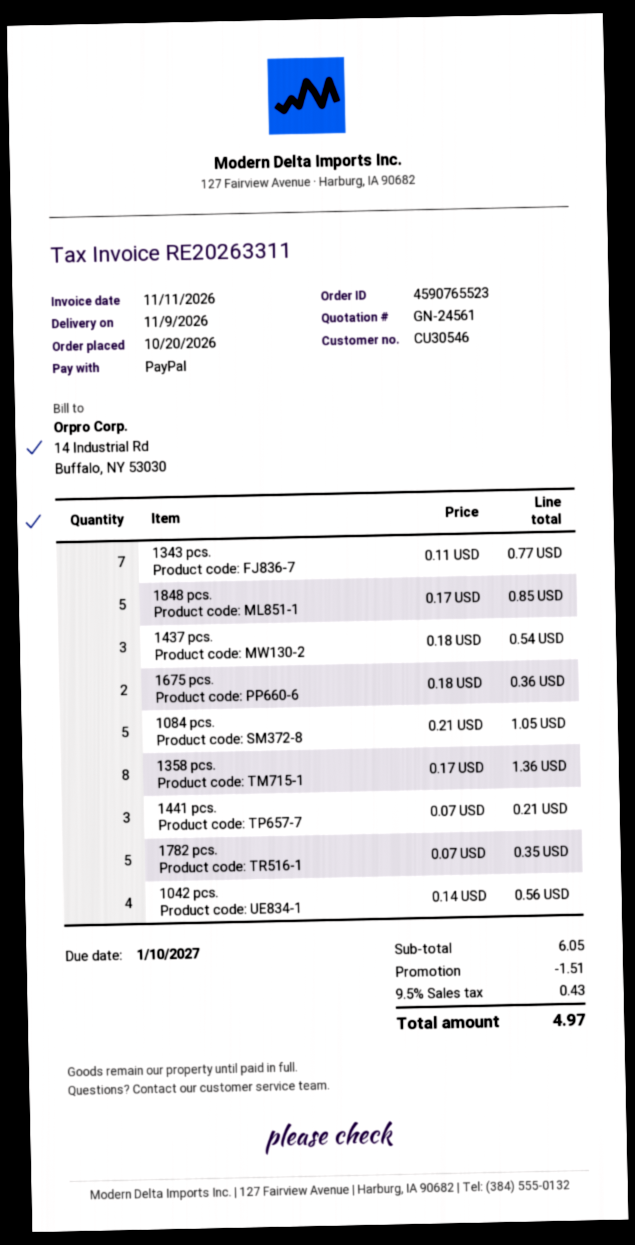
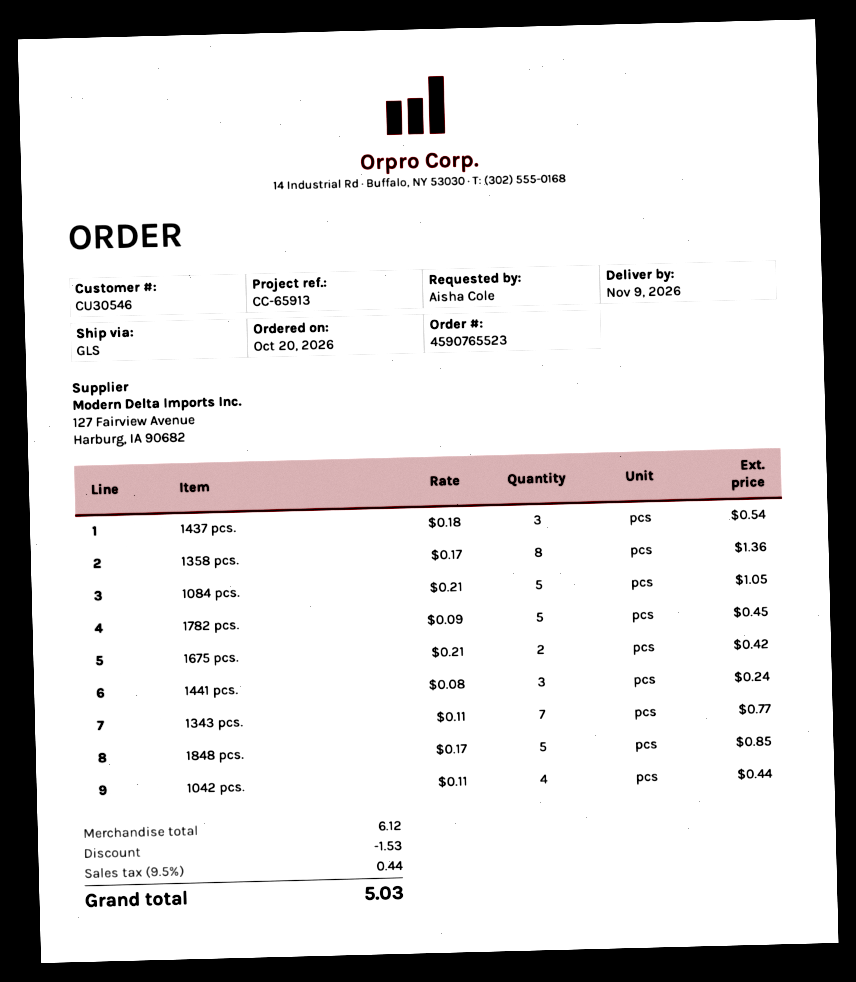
1675 pcs.: 2 x 0.18 = 0.36 -> 2 x 0.21 = 0.42
1441 pcs.: 3 x 0.07 = 0.21 -> 3 x 0.08 = 0.24
1782 pcs.: 5 x 0.07 = 0.35 -> 5 x 0.09 = 0.45
1042 pcs.: 4 x 0.14 = 0.56 -> 4 x 0.11 = 0.44
subtotal: 6.05 -> 6.12
discount: 1.51 -> 1.53
tax: 9.5% = 0.43 -> 9.5% = 0.44
total: 4.97 -> 5.03

